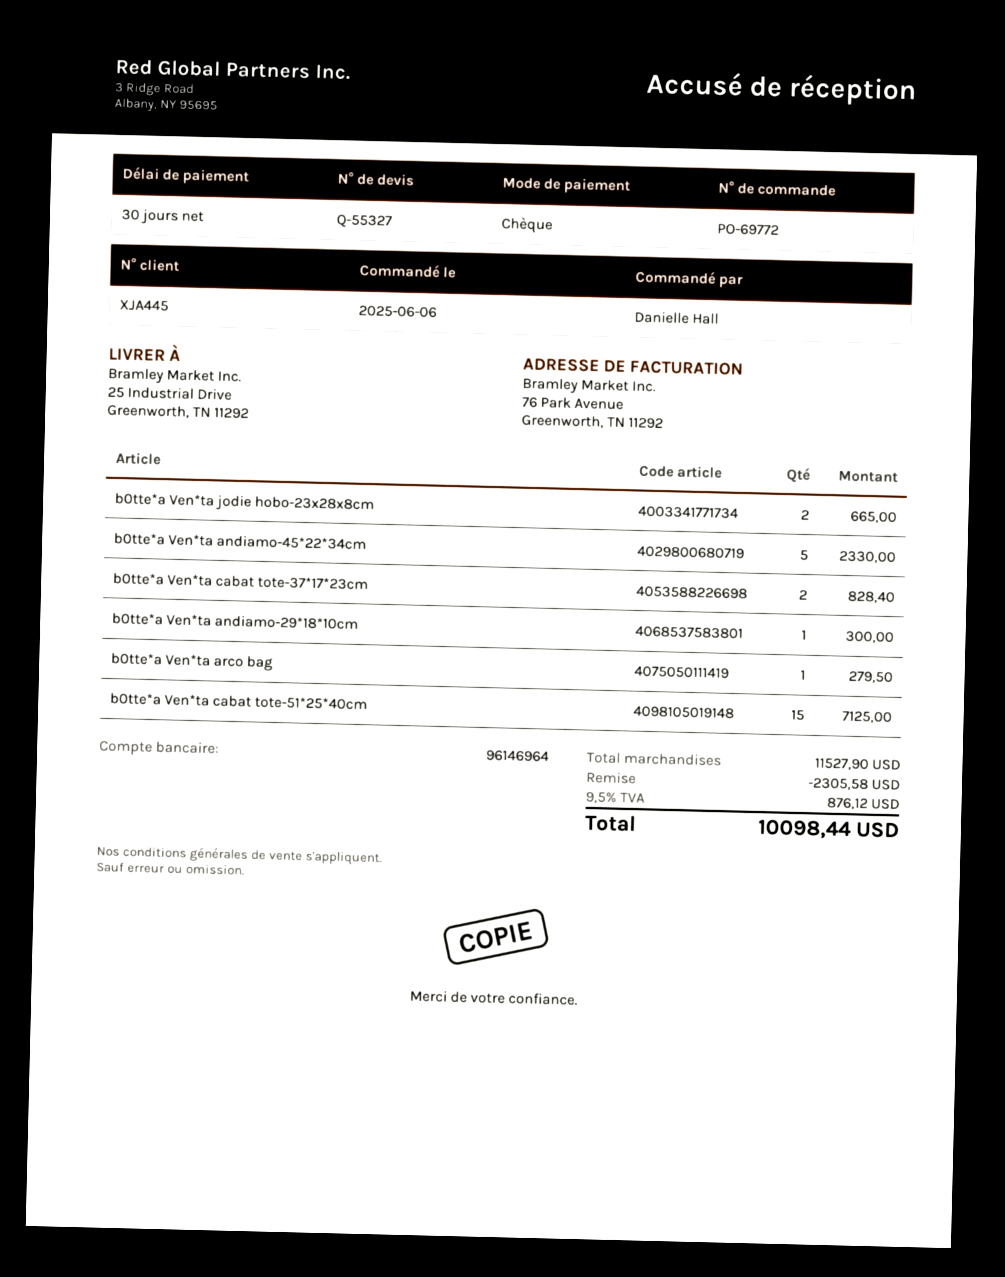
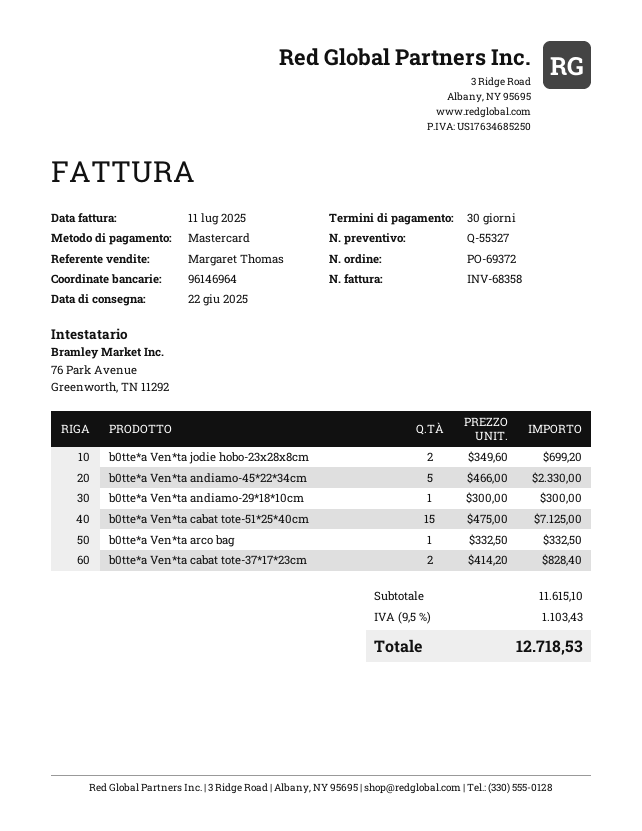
order number: PO-69772 -> PO-69372
payment method: cheque -> Mastercard
b0tte*a Ven*ta jodie hobo-23x28x8cm: 2 for 665.00 -> 2 for 699.20
b0tte*a Ven*ta arco bag: 1 for 279.50 -> 1 for 332.50
subtotal: 11527.90 -> 11615.10
discount: 2305.58 -> none
tax: 9.5% = 876.12 -> 9.5% = 1103.43
total: 10098.44 -> 12718.53

